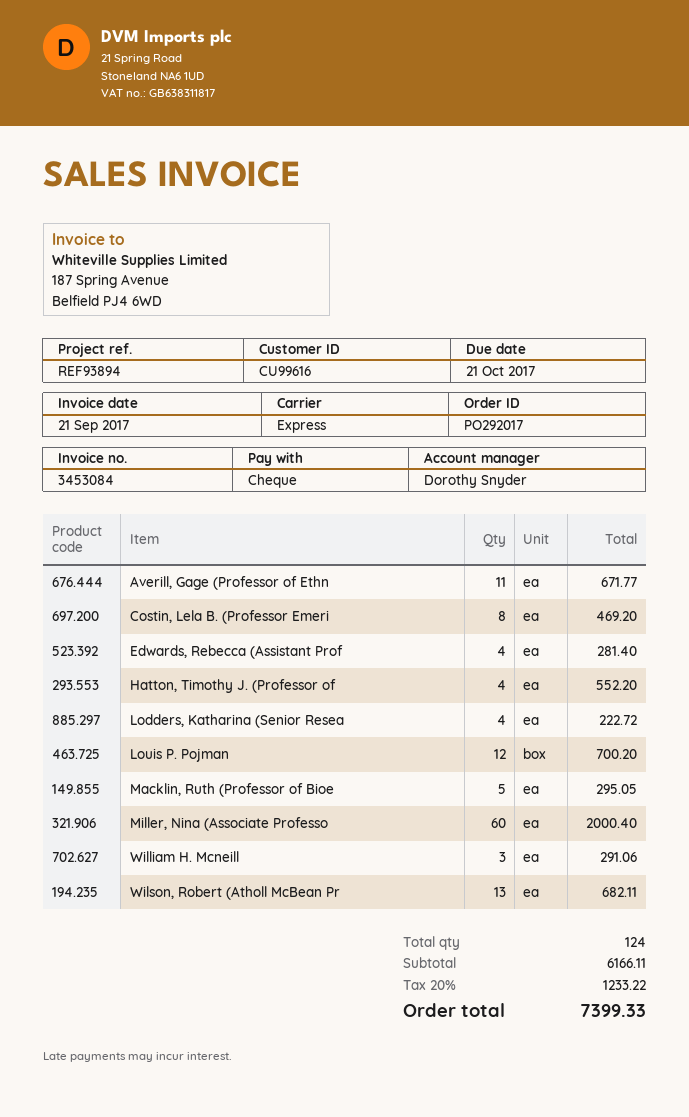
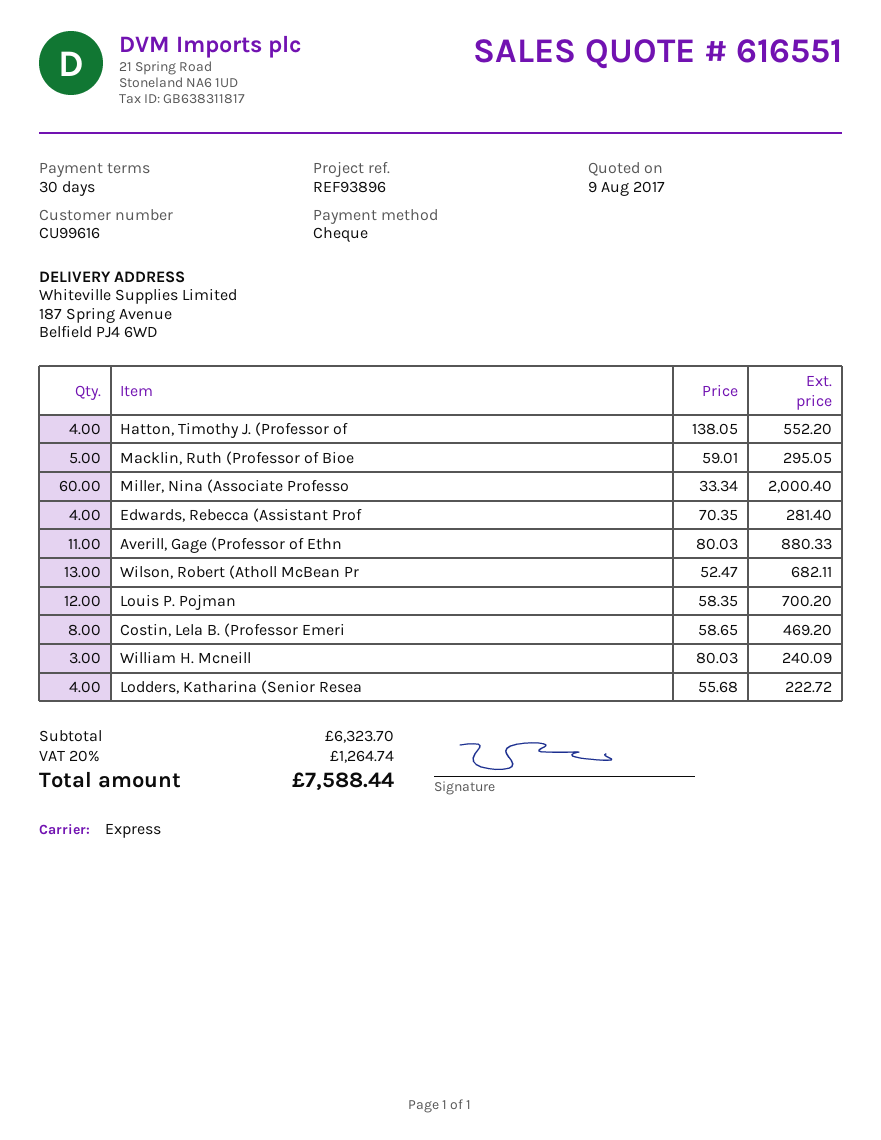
reference: REF93894 -> REF93896
Averill, Gage (Professor of Ethn: 11 for 671.77 -> 11 for 880.33
William H. Mcneill: 3 for 291.06 -> 3 for 240.09
subtotal: 6166.11 -> 6323.70
tax: 20% = 1233.22 -> 20% = 1264.74
total: 7399.33 -> 7588.44

